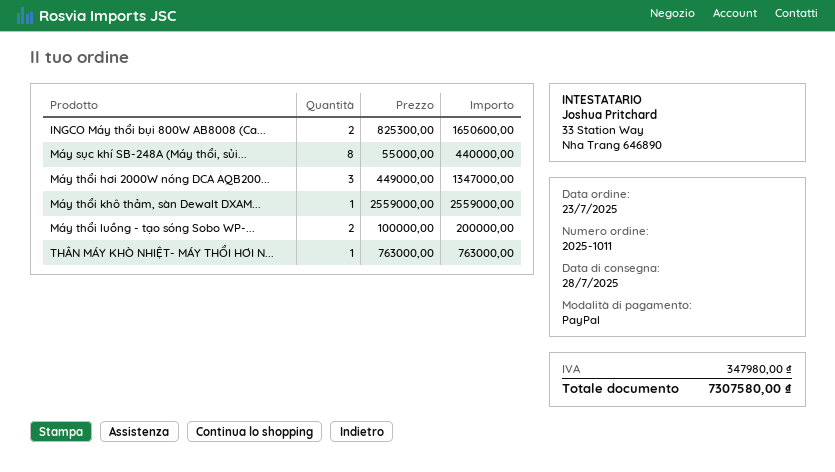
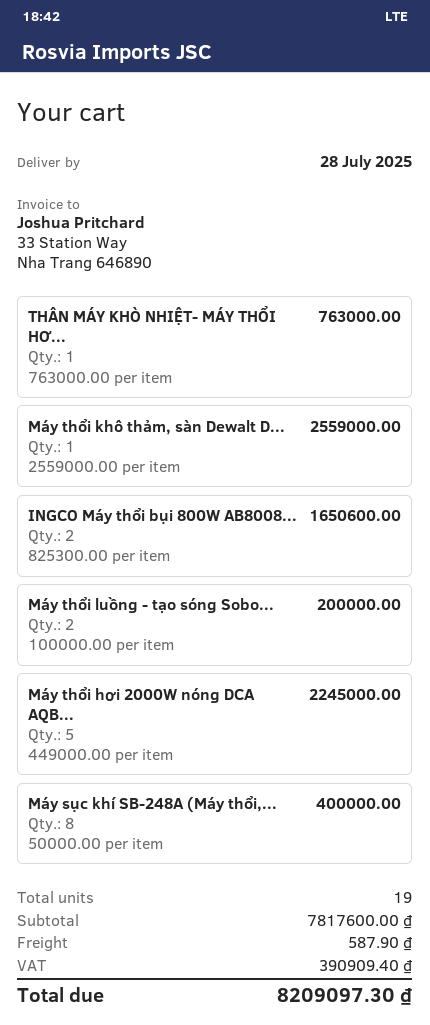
Máy sục khí SB-248A (Máy thổi, sủi...: 8 x 55000.00 = 440000.00 -> 8 x 50000.00 = 400000.00
Máy thổi hơi 2000W nóng DCA AQB200...: 3 x 449000.00 = 1347000.00 -> 5 x 449000.00 = 2245000.00
shipping: none -> 587.90
tax: 347980.00 -> 390909.40
total: 7307580.00 -> 8209097.30

